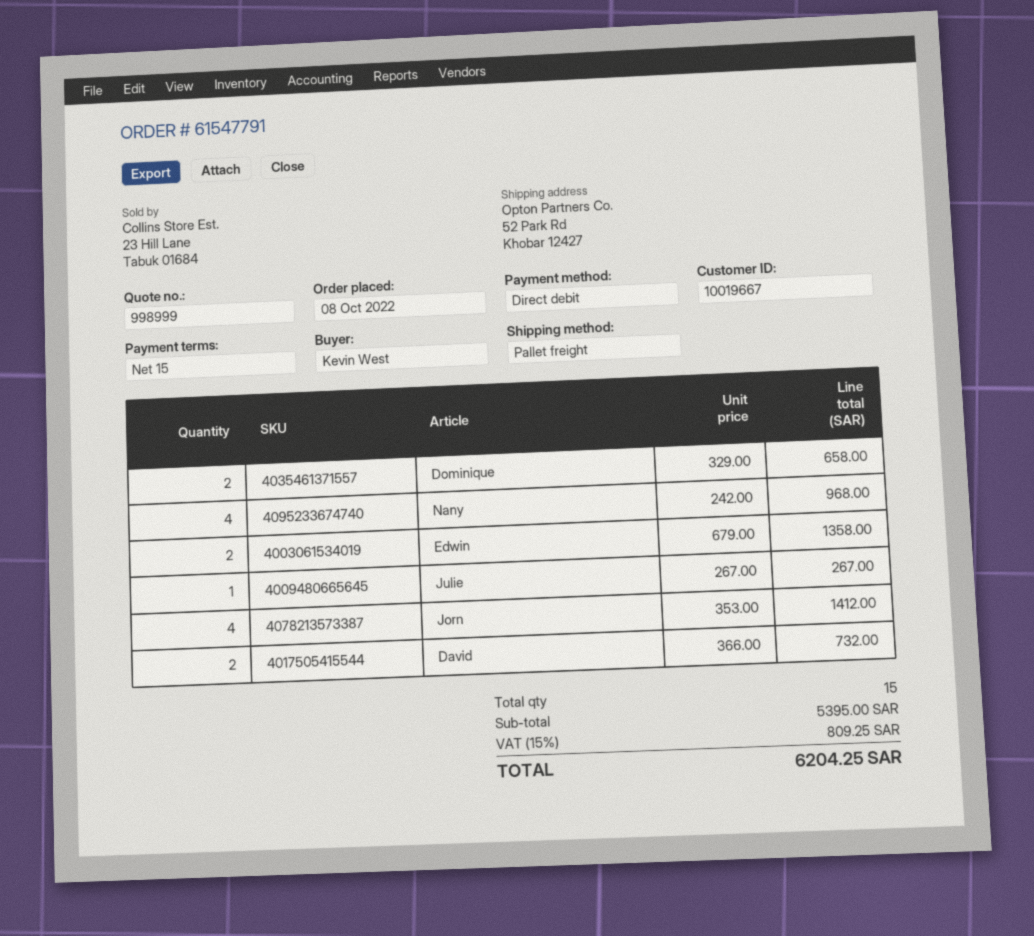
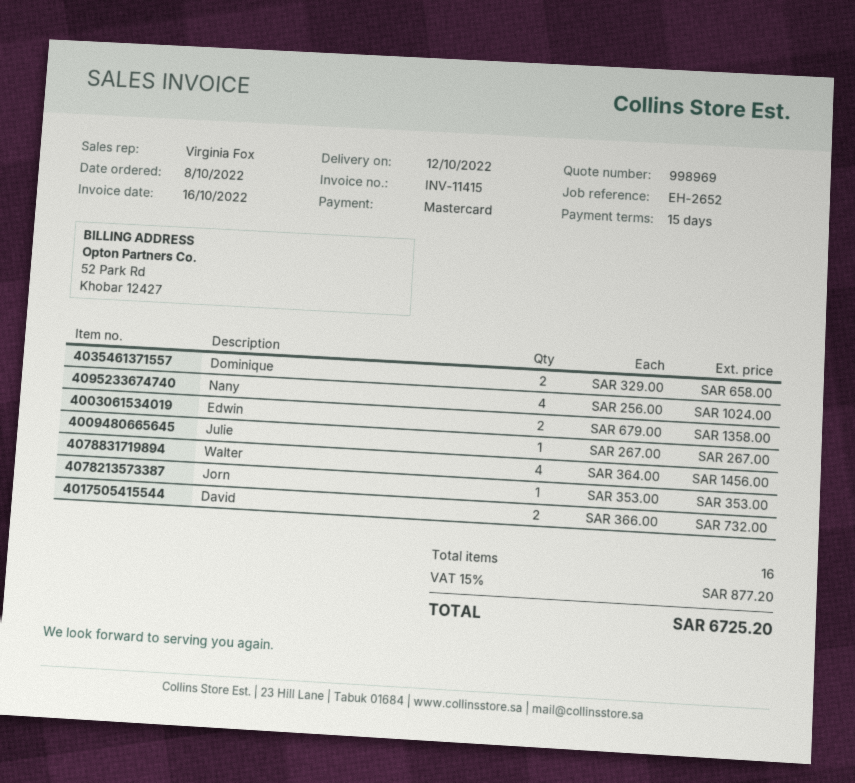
quote number: 998999 -> 998969
payment method: direct debit -> Mastercard
Nany: 4 x 242.00 = 968.00 -> 4 x 256.00 = 1024.00
Jorn: 4 x 353.00 = 1412.00 -> 1 x 353.00 = 353.00
Walter: none -> 4 x 364.00 = 1456.00
total quantity: 15 -> 16
tax: 15% = 809.25 -> 15% = 877.20
total: 6204.25 -> 6725.20

